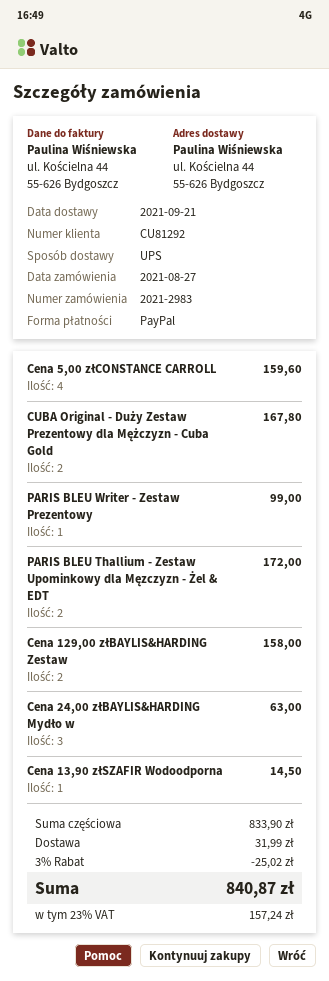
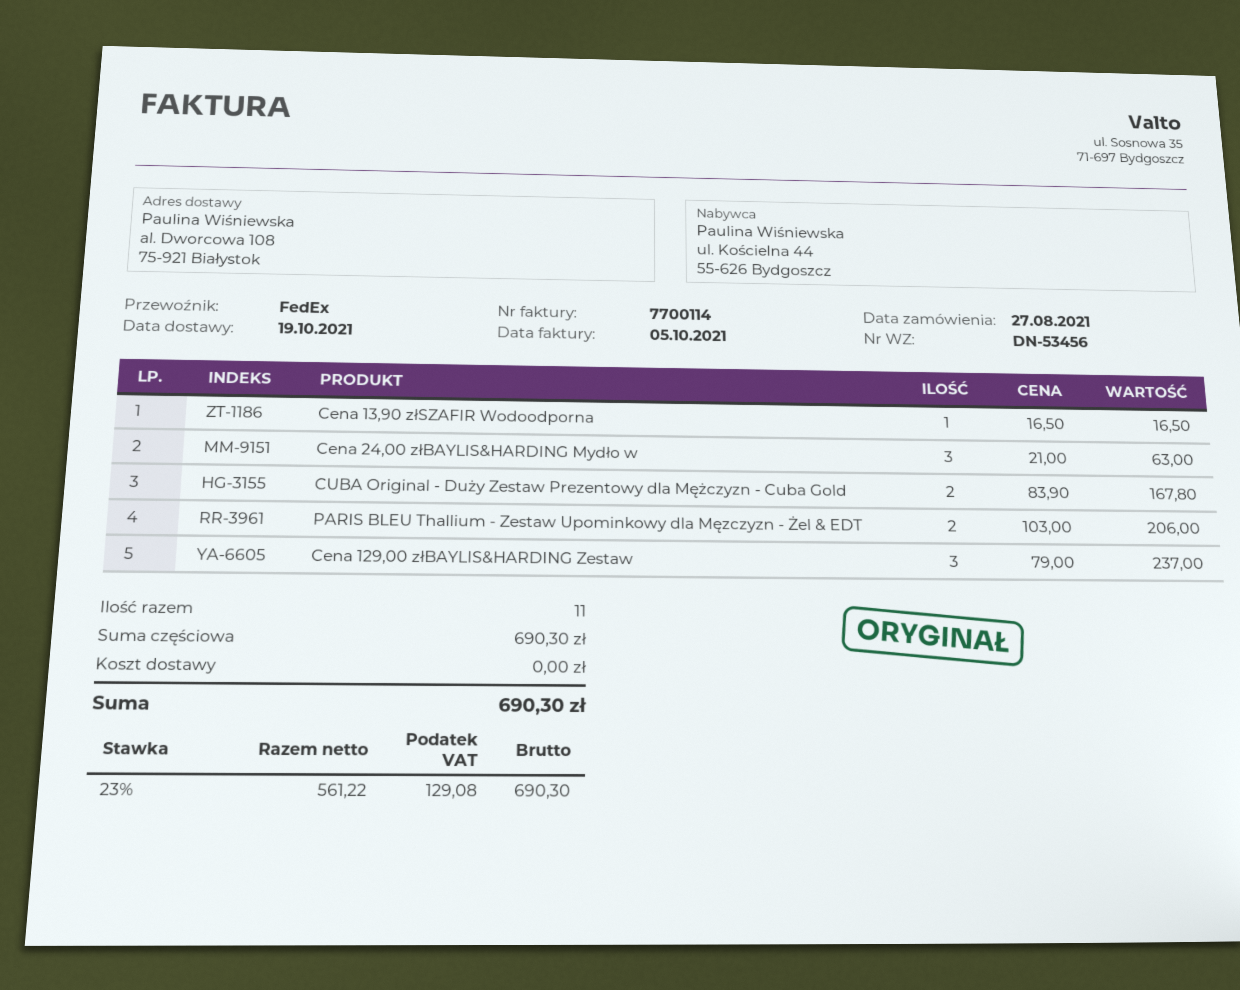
delivery date: 2021-09-21 -> 2021-10-19
shipping method: UPS -> FedEx
ship to: ul. Kościelna 44, 55-626 Bydgoszcz -> al. Dworcowa 108, 75-921 Białystok
Cena 5,00 złCONSTANCE CARROLL: 4 for 159.60 -> none
PARIS BLEU Writer - Zestaw Prezentowy: 1 for 99.00 -> none
PARIS BLEU Thallium - Zestaw Upominkowy dla Męzczyzn - Żel & EDT: 2 for 172.00 -> 2 for 206.00
Cena 129,00 złBAYLIS&HARDING Zestaw: 2 for 158.00 -> 3 for 237.00
Cena 13,90 złSZAFIR Wodoodporna: 1 for 14.50 -> 1 for 16.50
subtotal: 833.90 -> 690.30
discount: 3% = 25.02 -> none
shipping: 31.99 -> 0.00
tax: 23% = 157.24 -> 23% = 129.08
total: 840.87 -> 690.30

